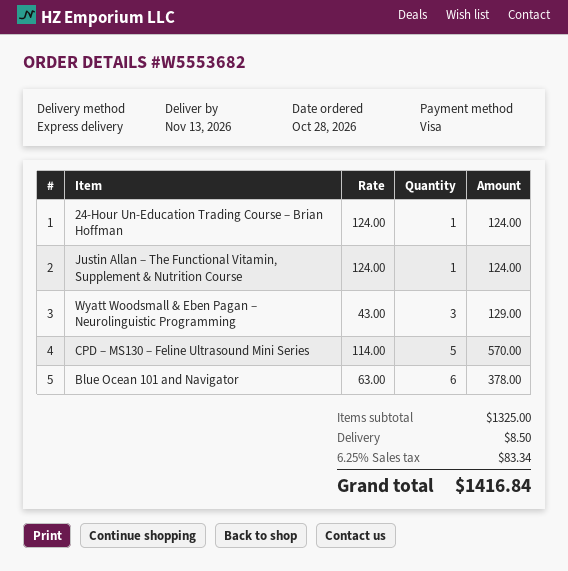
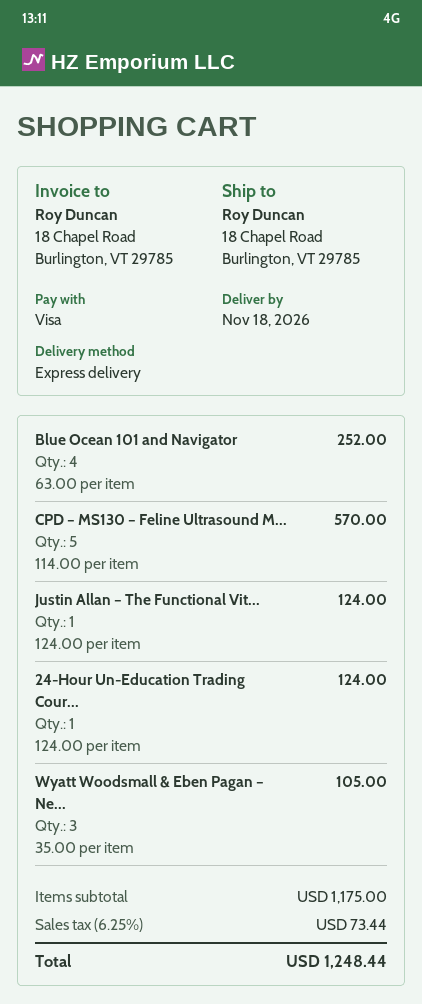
delivery date: 2026-11-13 -> 2026-11-18
Wyatt Woodsmall & Eben Pagan – Neurolinguistic Programming: 3 x 43.00 = 129.00 -> 3 x 35.00 = 105.00
Blue Ocean 101 and Navigator: 6 x 63.00 = 378.00 -> 4 x 63.00 = 252.00
subtotal: 1325.00 -> 1175.00
shipping: 8.50 -> none
tax: 6.25% = 83.34 -> 6.25% = 73.44
total: 1416.84 -> 1248.44

